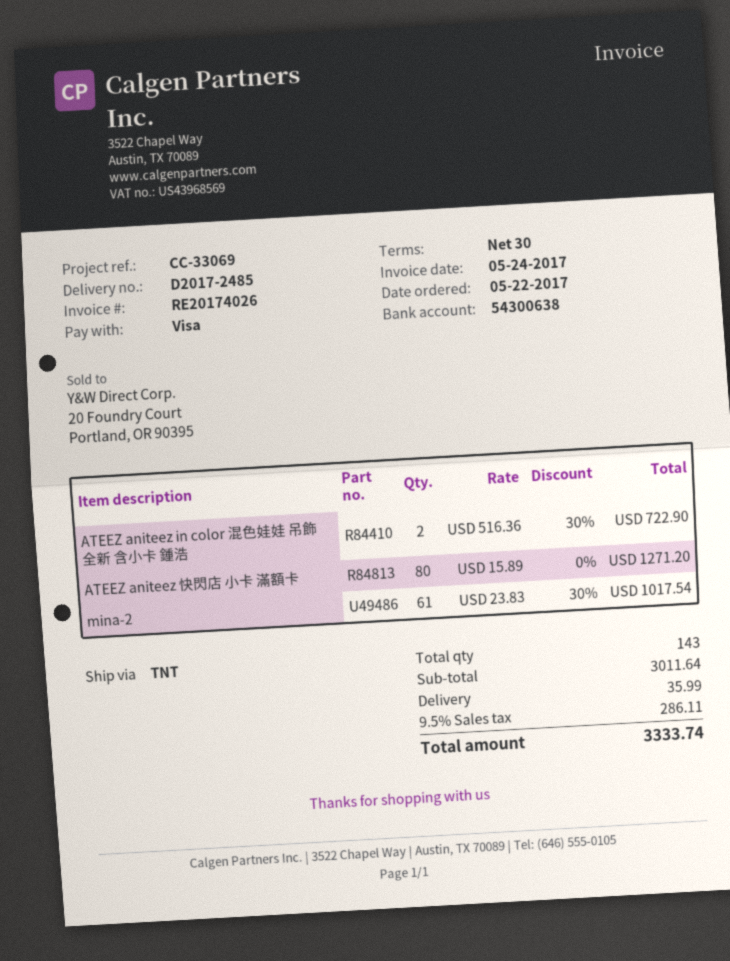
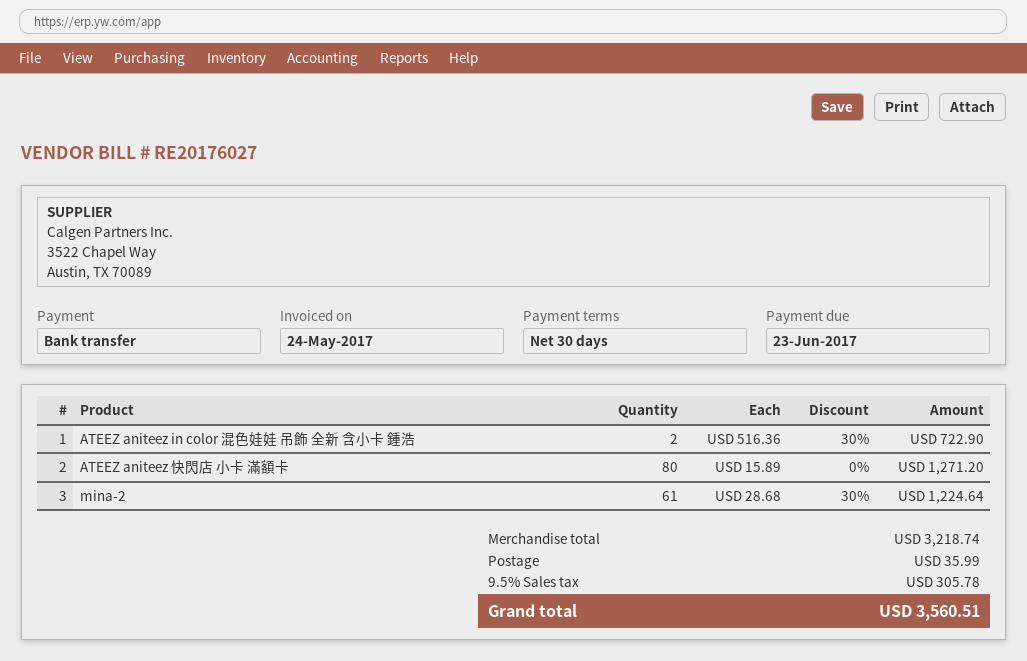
invoice number: RE20174026 -> RE20176027
payment method: Visa -> bank transfer
mina-2: 61 x 23.83 - 30% = 1017.54 -> 61 x 28.68 - 30% = 1224.64
subtotal: 3011.64 -> 3218.74
tax: 9.5% = 286.11 -> 9.5% = 305.78
total: 3333.74 -> 3560.51

